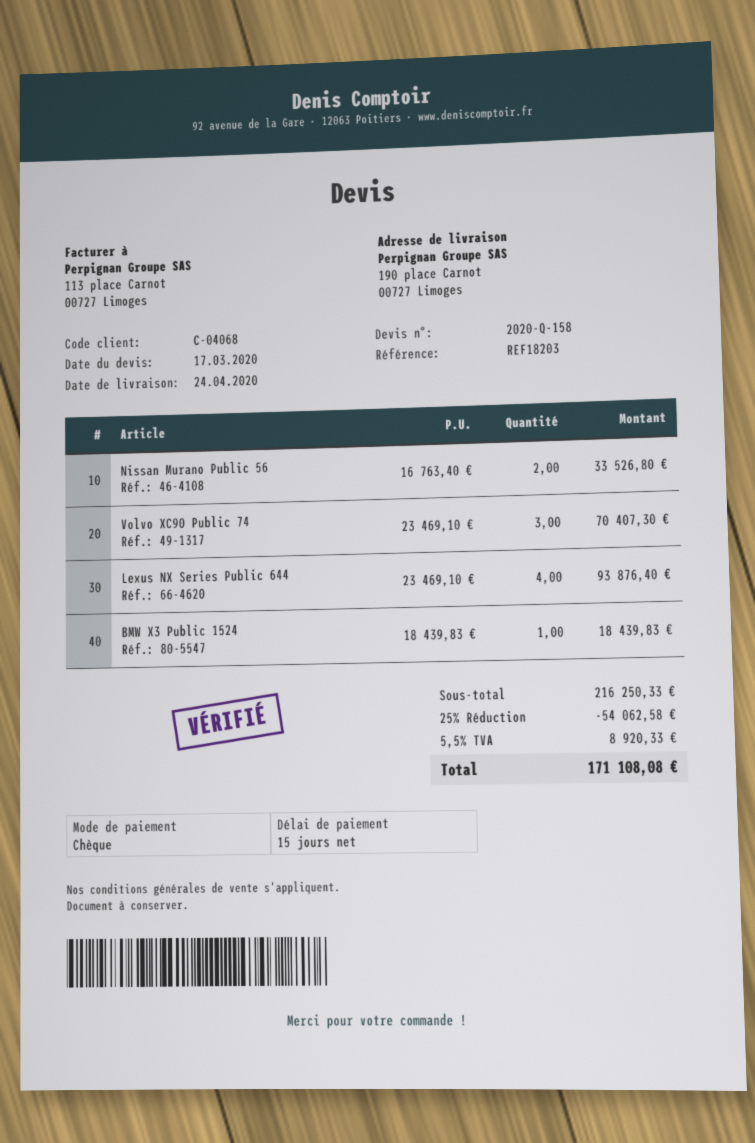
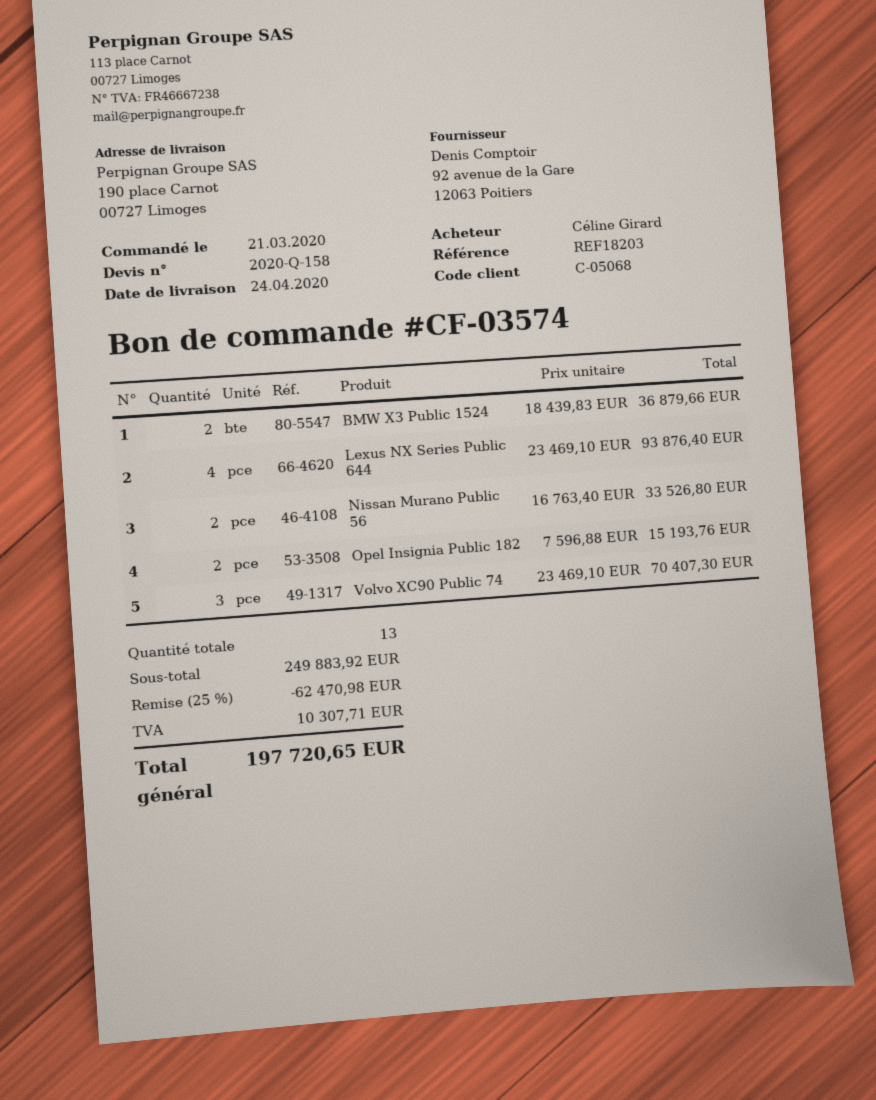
customer number: C-04068 -> C-05068
BMW X3 Public 1524: 1 x 18439.83 = 18439.83 -> 2 x 18439.83 = 36879.66
Opel Insignia Public 182: none -> 2 x 7596.88 = 15193.76
subtotal: 216250.33 -> 249883.92
discount: 25% = 54062.58 -> 25% = 62470.98
tax: 8920.33 -> 10307.71
total: 171108.08 -> 197720.65

